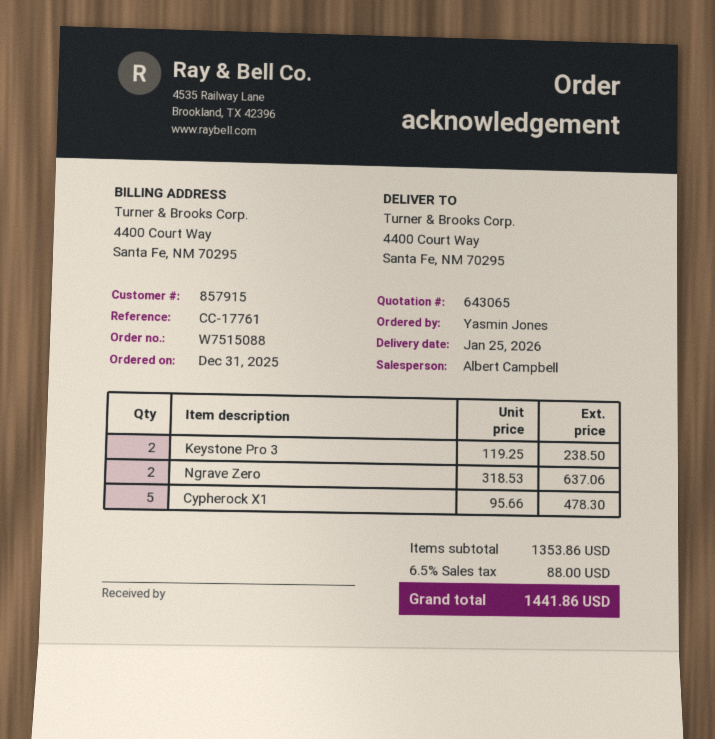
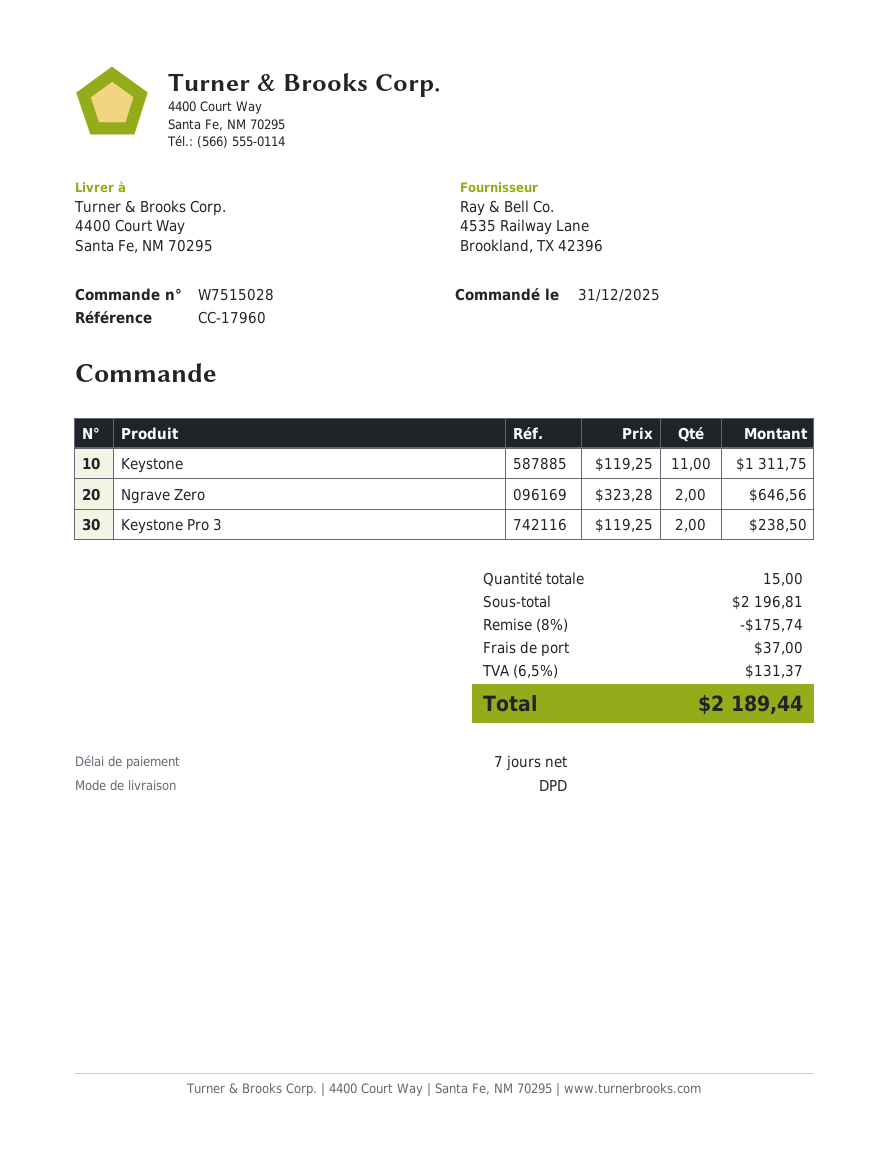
order number: W7515088 -> W7515028
reference: CC-17761 -> CC-17960
Ngrave Zero: 2 x 318.53 = 637.06 -> 2 x 323.28 = 646.56
Cypherock X1: 5 x 95.66 = 478.30 -> none
Keystone: none -> 11 x 119.25 = 1311.75
subtotal: 1353.86 -> 2196.81
discount: none -> 8% = 175.74
shipping: none -> 37.00
tax: 6.5% = 88.00 -> 6.5% = 131.37
total: 1441.86 -> 2189.44

